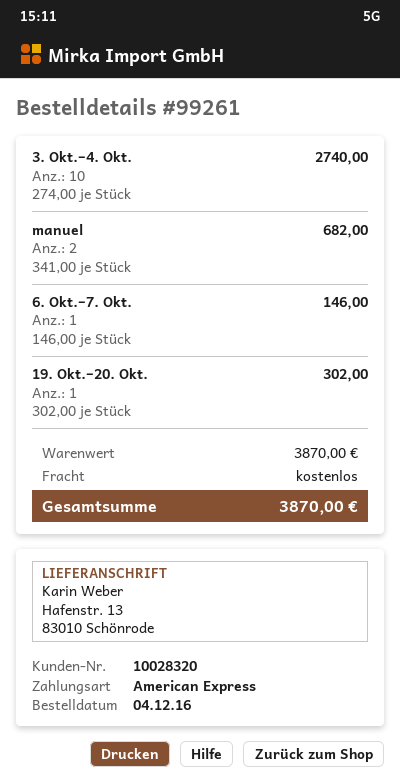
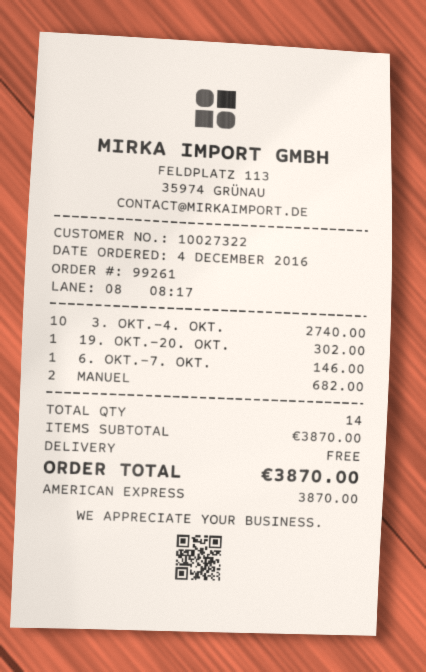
customer number: 10028320 -> 10027322

